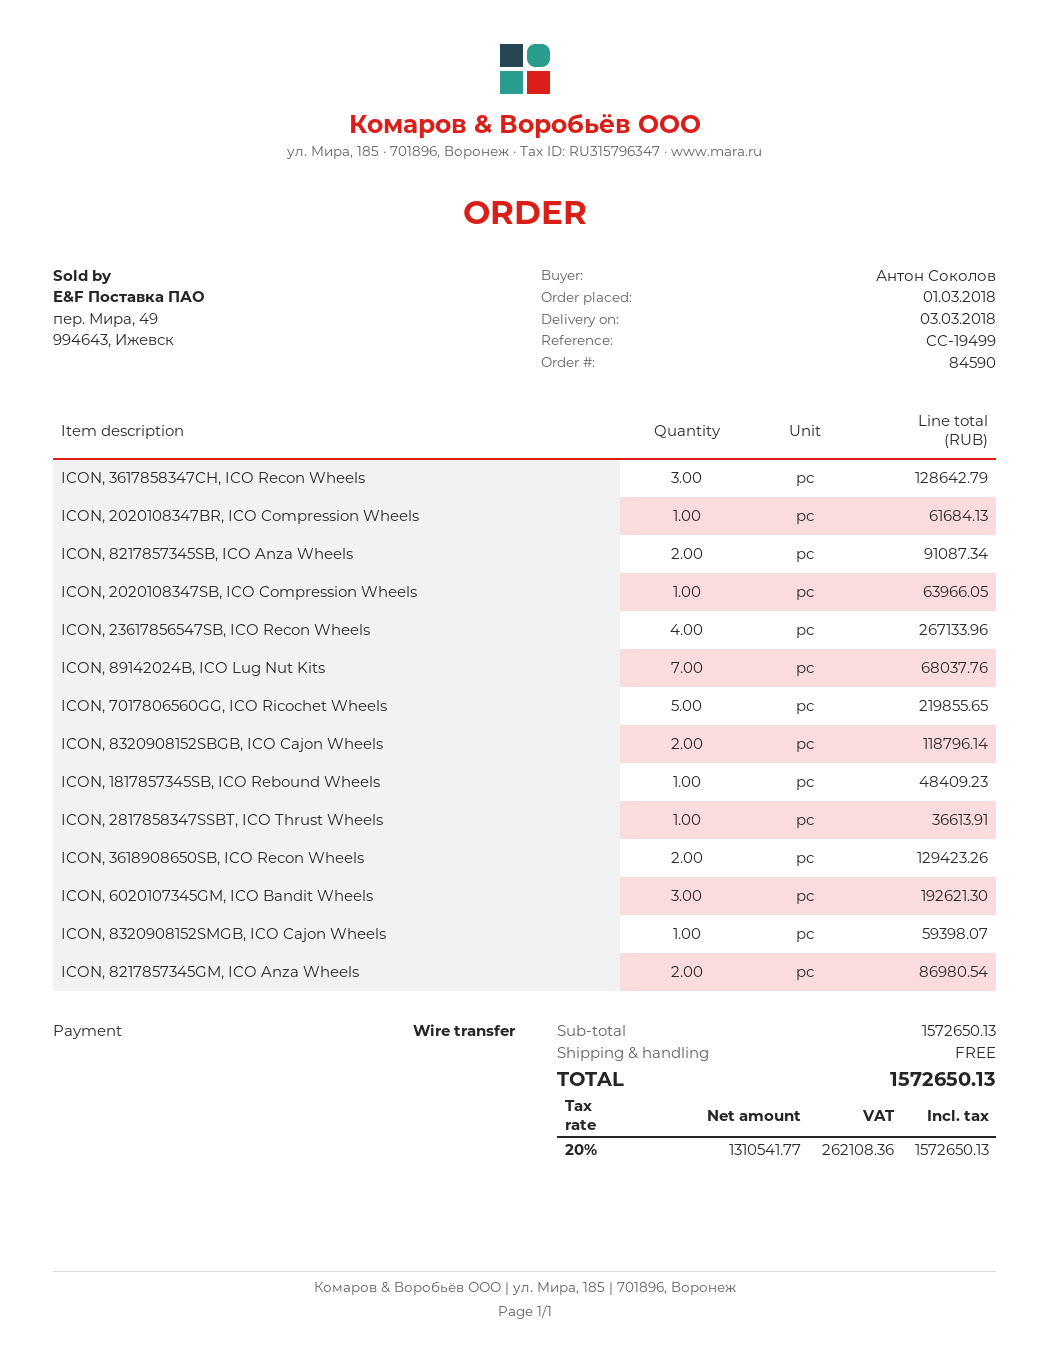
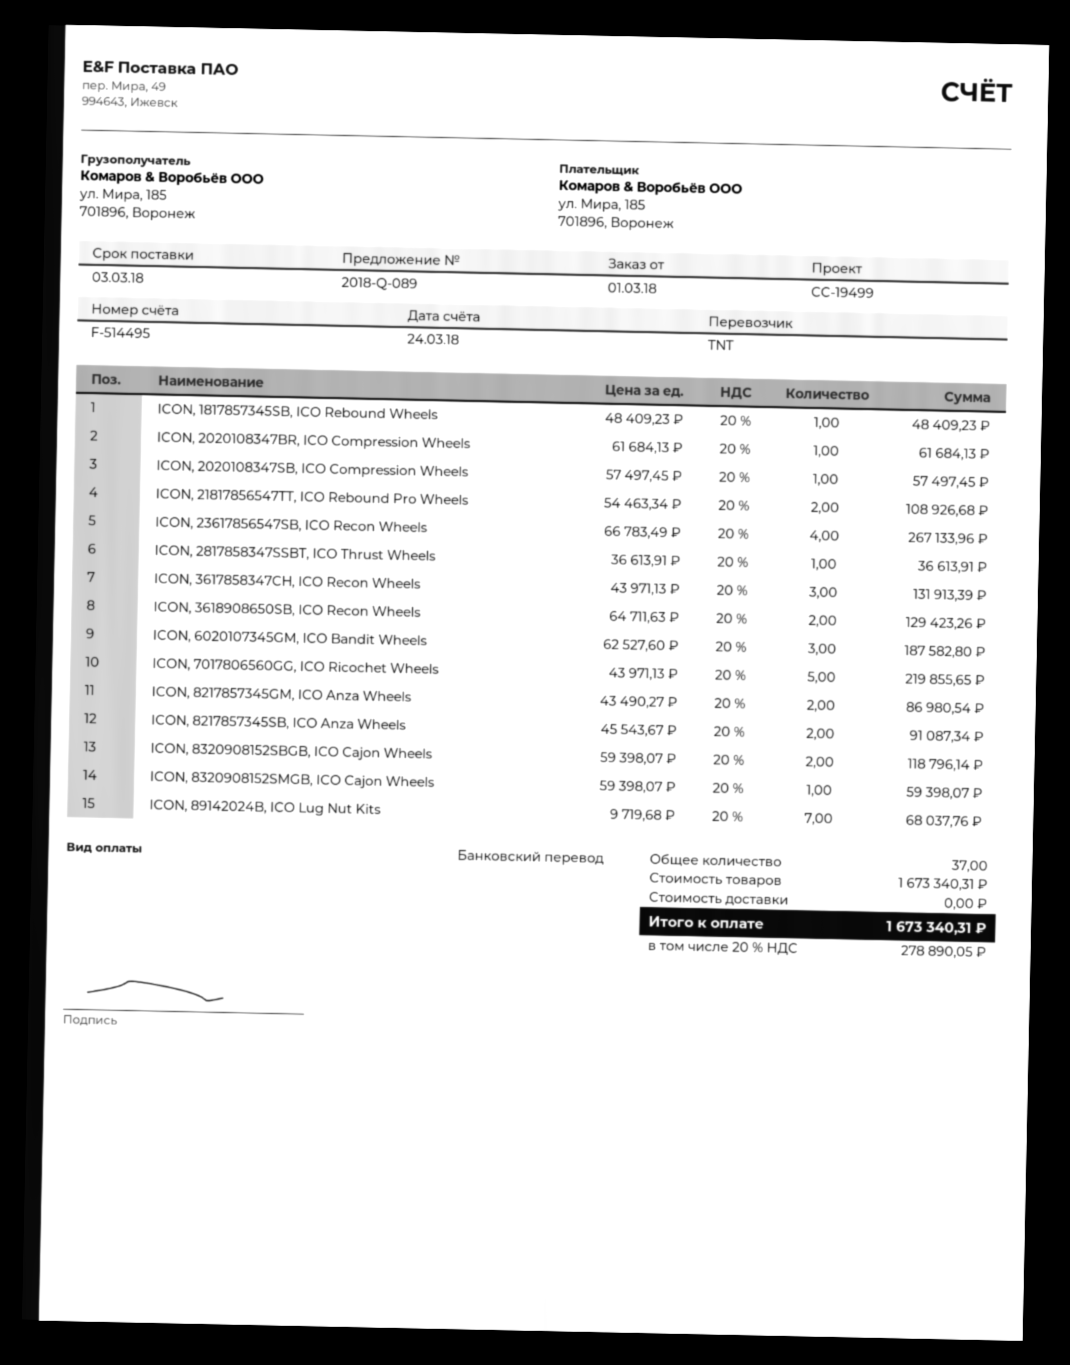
ICON, 3617858347CH, ICO Recon Wheels: 3 for 128642.79 -> 3 for 131913.39
ICON, 2020108347SB, ICO Compression Wheels: 1 for 63966.05 -> 1 for 57497.45
ICON, 6020107345GM, ICO Bandit Wheels: 3 for 192621.30 -> 3 for 187582.80
ICON, 21817856547TT, ICO Rebound Pro Wheels: none -> 2 for 108926.68
subtotal: 1572650.13 -> 1673340.31
tax: 20% = 262108.36 -> 20% = 278890.05
total: 1572650.13 -> 1673340.31

